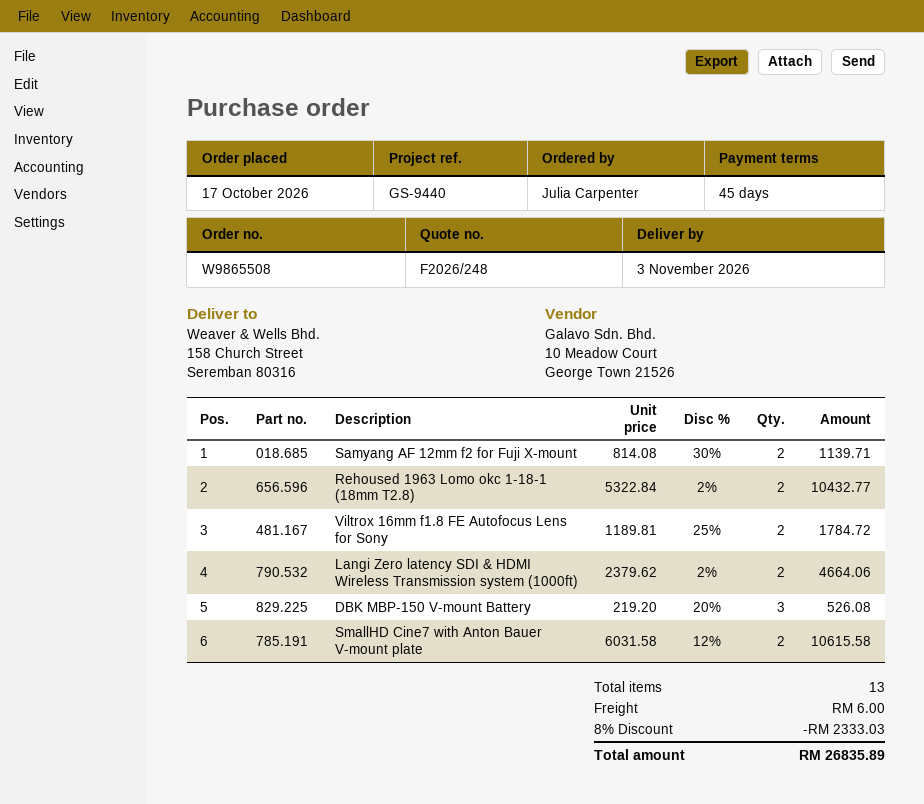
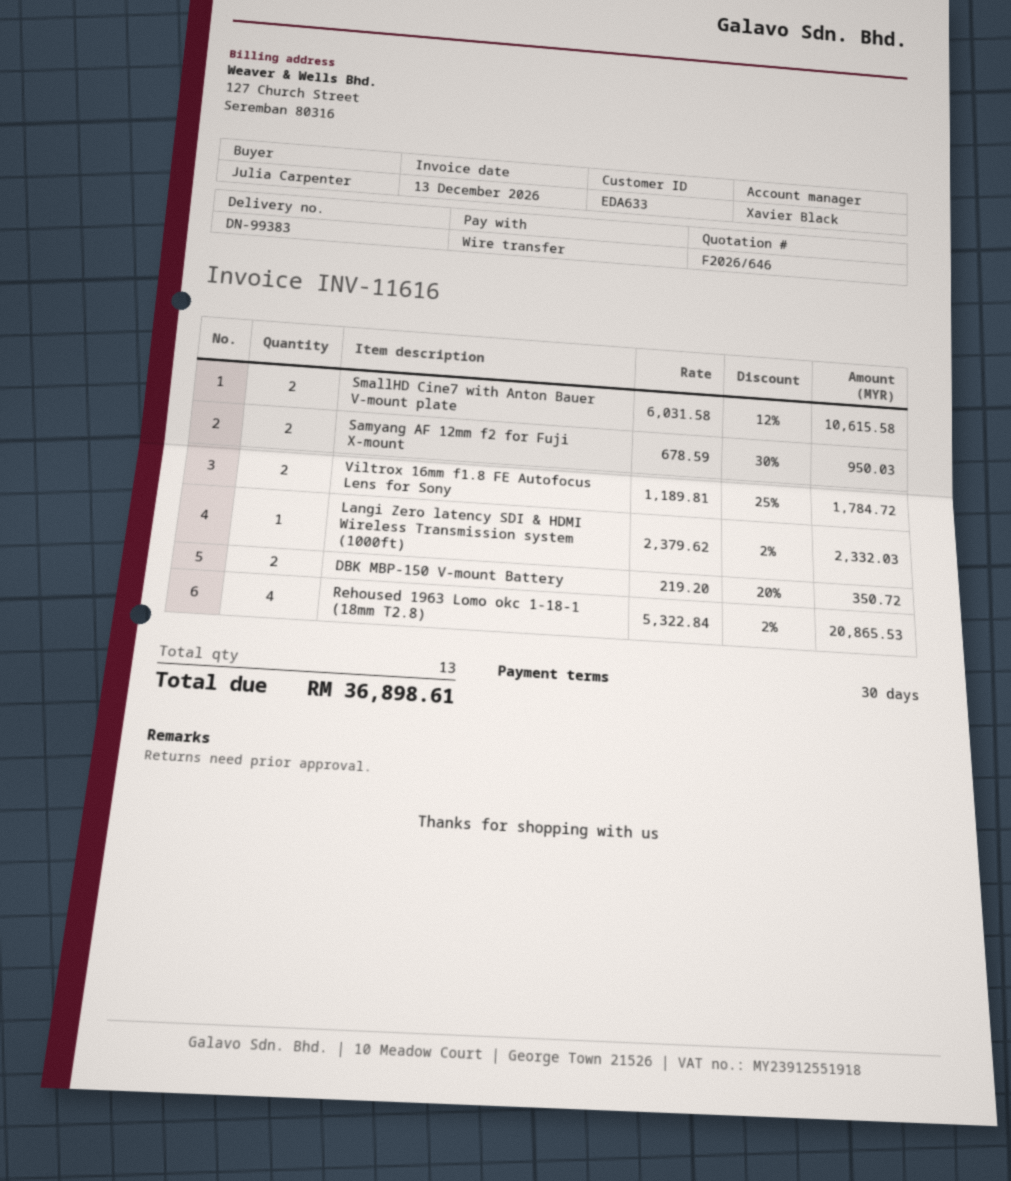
quote number: F2026/248 -> F2026/646
payment terms: 45 days -> 30 days
Samyang AF 12mm f2 for Fuji X-mount: 2 x 814.08 - 30% = 1139.71 -> 2 x 678.59 - 30% = 950.03
Rehoused 1963 Lomo okc 1-18-1 (18mm T2.8): 2 x 5322.84 - 2% = 10432.77 -> 4 x 5322.84 - 2% = 20865.53
Langi Zero latency SDI & HDMI Wireless Transmission system (1000ft): 2 x 2379.62 - 2% = 4664.06 -> 1 x 2379.62 - 2% = 2332.03
DBK MBP-150 V-mount Battery: 3 x 219.20 - 20% = 526.08 -> 2 x 219.20 - 20% = 350.72
discount: 8% = 2333.03 -> none
shipping: 6.00 -> none
total: 26835.89 -> 36898.61

